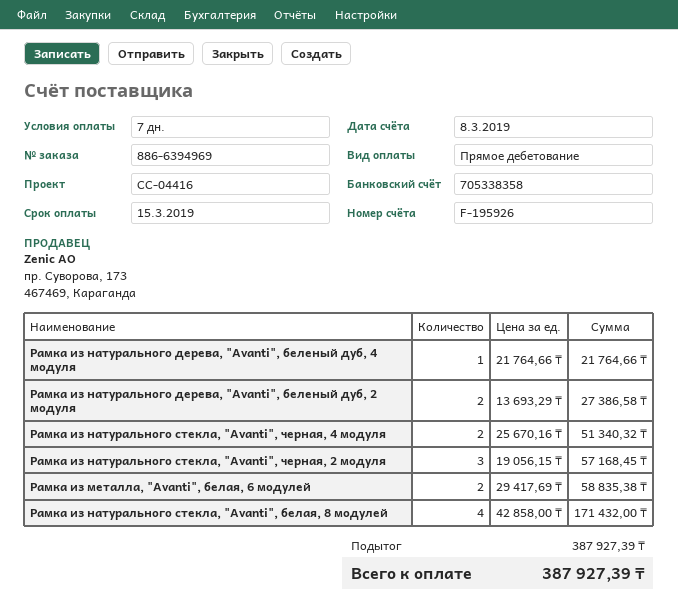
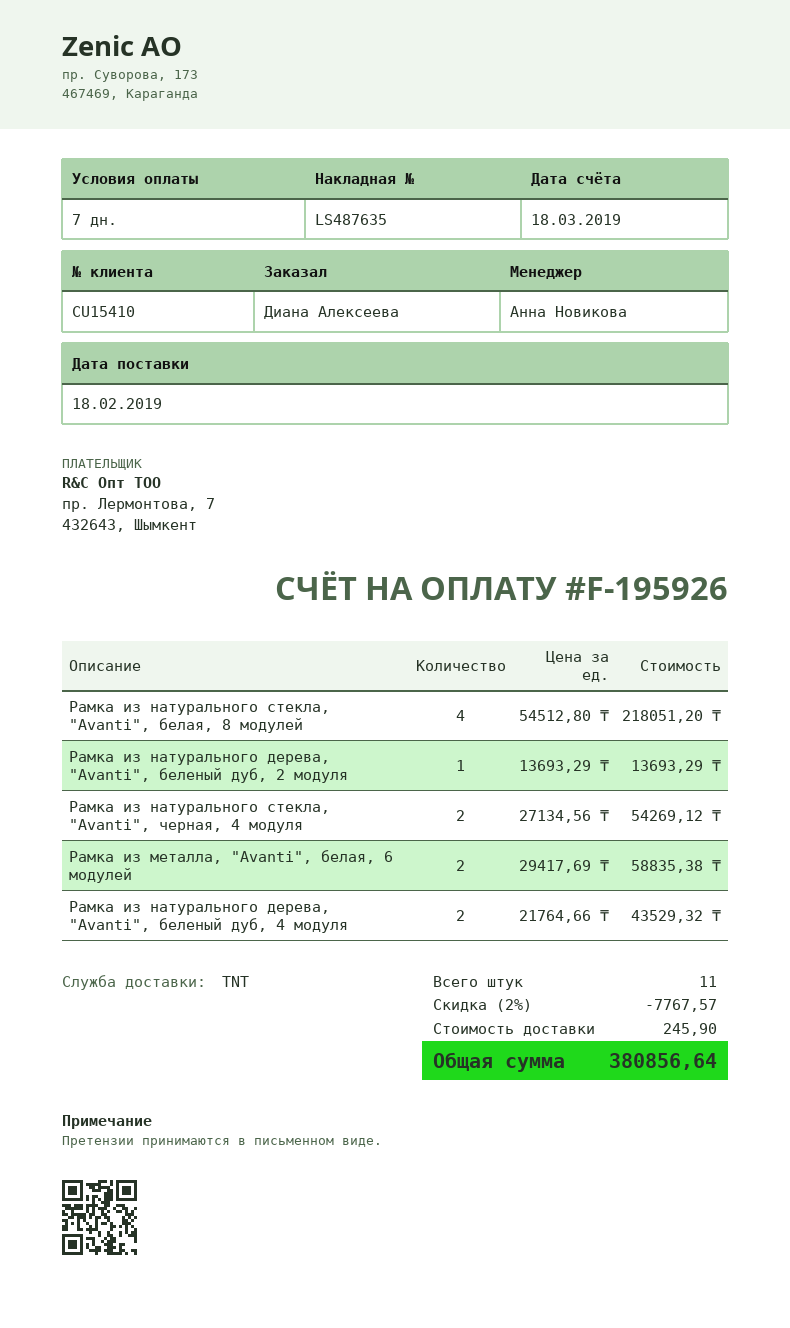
invoice date: 2019-03-08 -> 2019-03-18
Рамка из натурального дерева, "Avanti", беленый дуб, 4 модуля: 1 x 21764.66 = 21764.66 -> 2 x 21764.66 = 43529.32
Рамка из натурального дерева, "Avanti", беленый дуб, 2 модуля: 2 x 13693.29 = 27386.58 -> 1 x 13693.29 = 13693.29
Рамка из натурального стекла, "Avanti", черная, 4 модуля: 2 x 25670.16 = 51340.32 -> 2 x 27134.56 = 54269.12
Рамка из натурального стекла, "Avanti", черная, 2 модуля: 3 x 19056.15 = 57168.45 -> none
Рамка из натурального стекла, "Avanti", белая, 8 модулей: 4 x 42858.00 = 171432.00 -> 4 x 54512.80 = 218051.20
discount: none -> 2% = 7767.57
shipping: none -> 245.90
total: 387927.39 -> 380856.64

